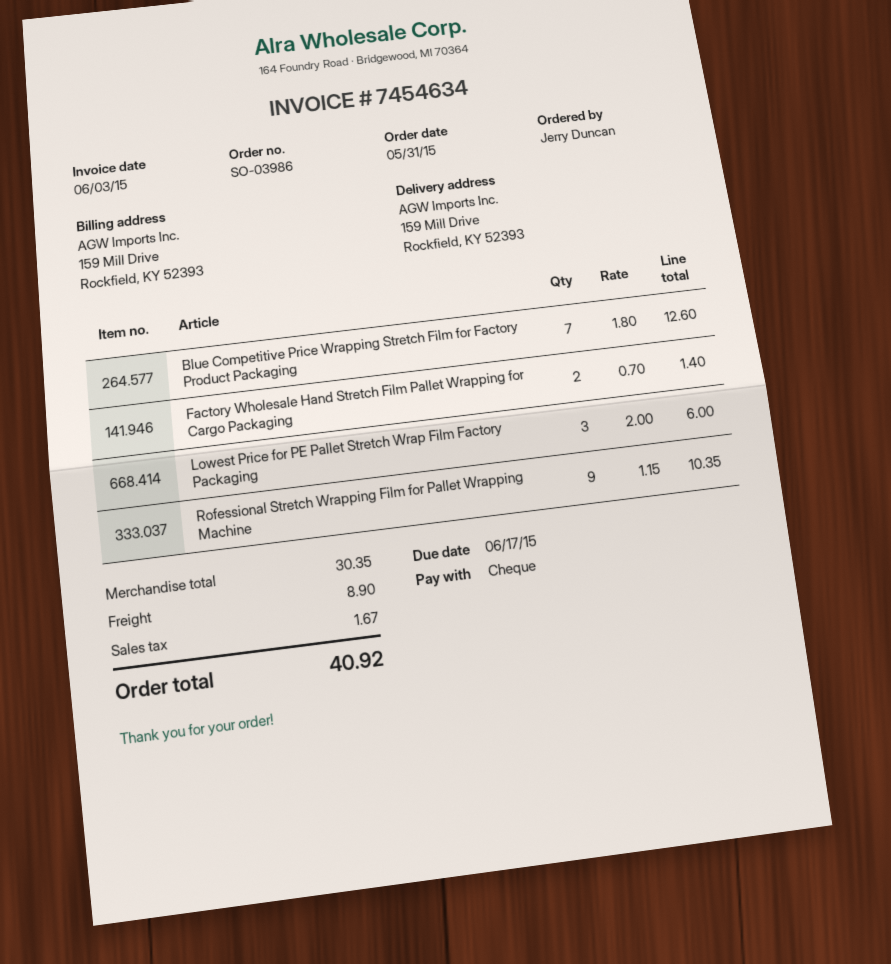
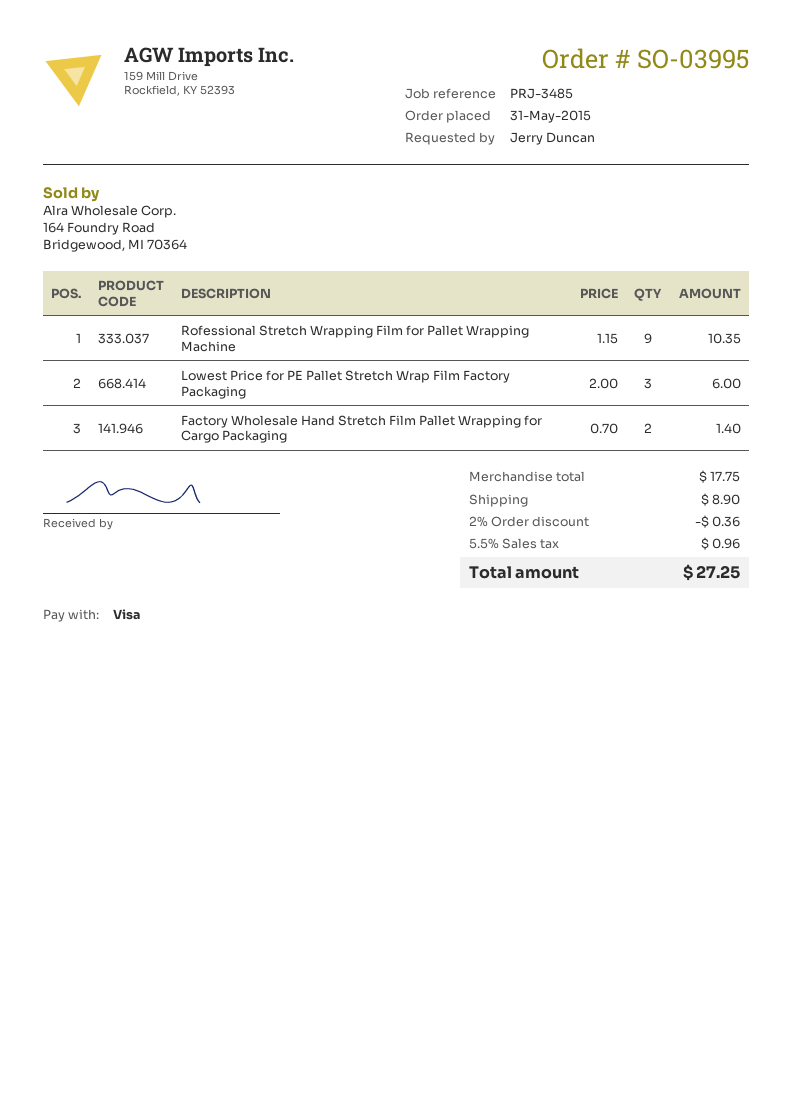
order number: SO-03986 -> SO-03995
payment method: cheque -> Visa
Blue Competitive Price Wrapping Stretch Film for Factory Product Packaging: 7 x 1.80 = 12.60 -> none
subtotal: 30.35 -> 17.75
discount: none -> 2% = 0.36
tax: 1.67 -> 0.96
total: 40.92 -> 27.25

